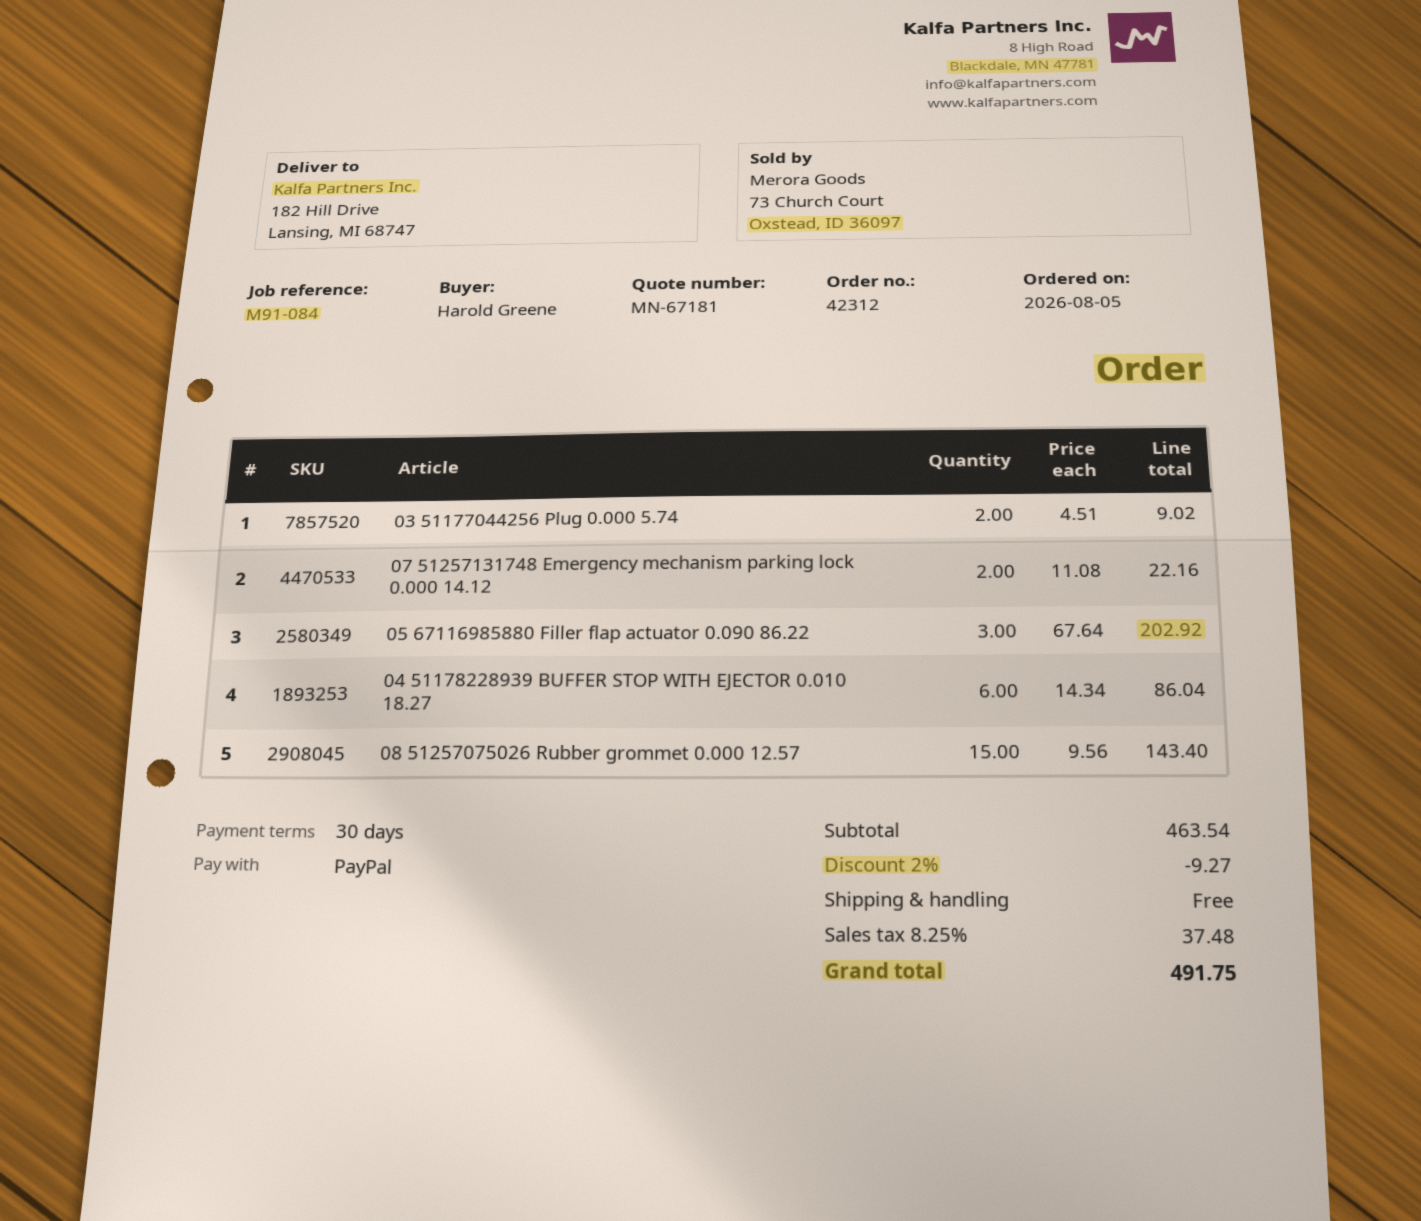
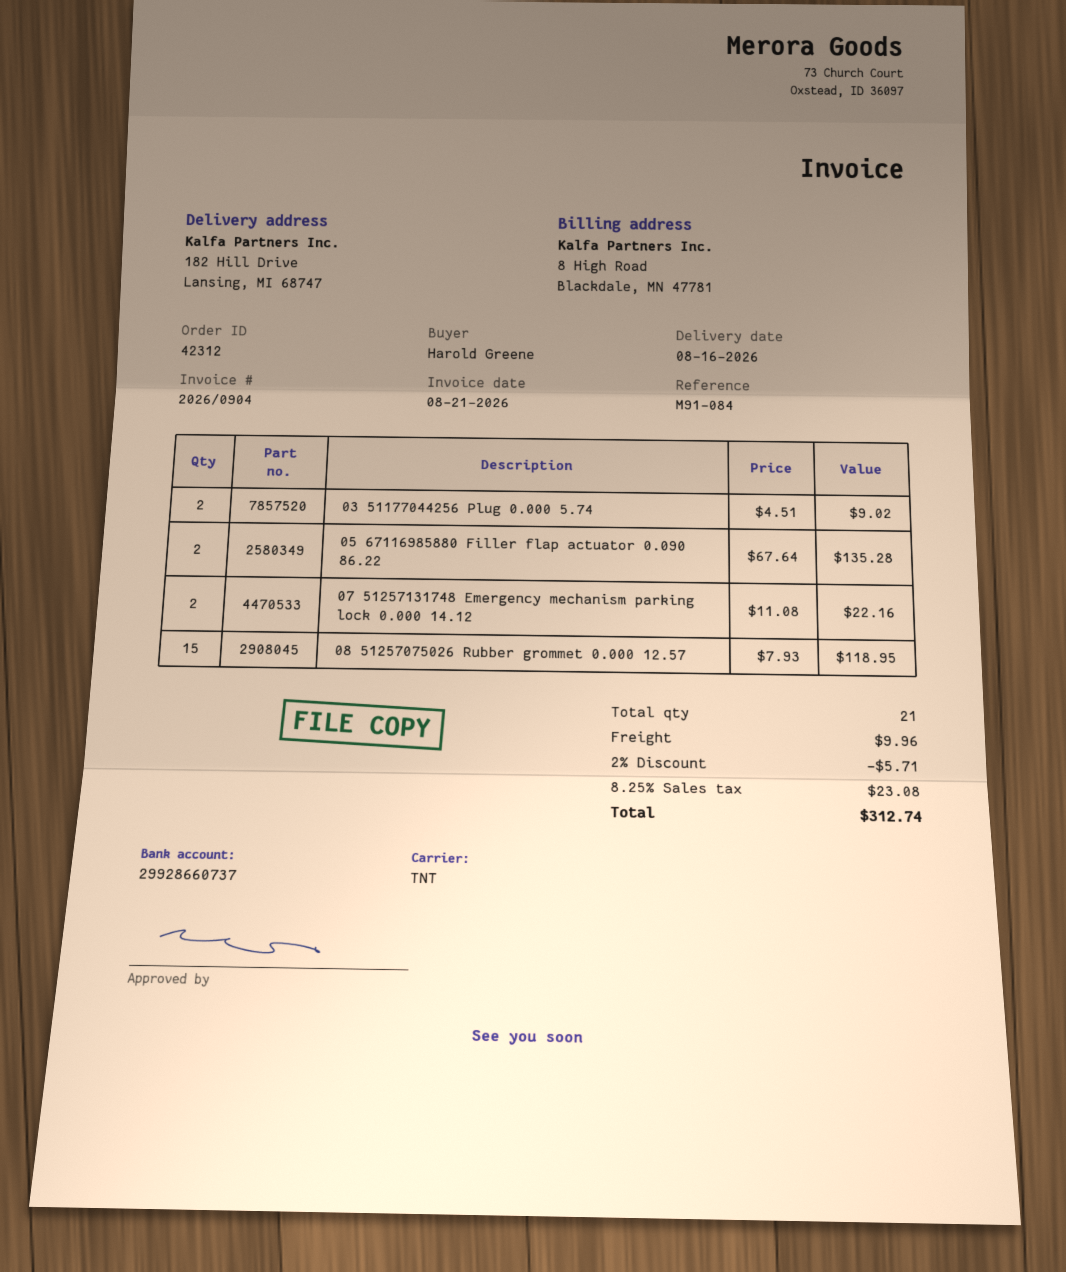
05 67116985880 Filler flap actuator 0.090 86.22: 3 x 67.64 = 202.92 -> 2 x 67.64 = 135.28
04 51178228939 BUFFER STOP WITH EJECTOR 0.010 18.27: 6 x 14.34 = 86.04 -> none
08 51257075026 Rubber grommet 0.000 12.57: 15 x 9.56 = 143.40 -> 15 x 7.93 = 118.95
discount: 2% = 9.27 -> 2% = 5.71
shipping: 0.00 -> 9.96
tax: 8.25% = 37.48 -> 8.25% = 23.08
total: 491.75 -> 312.74

